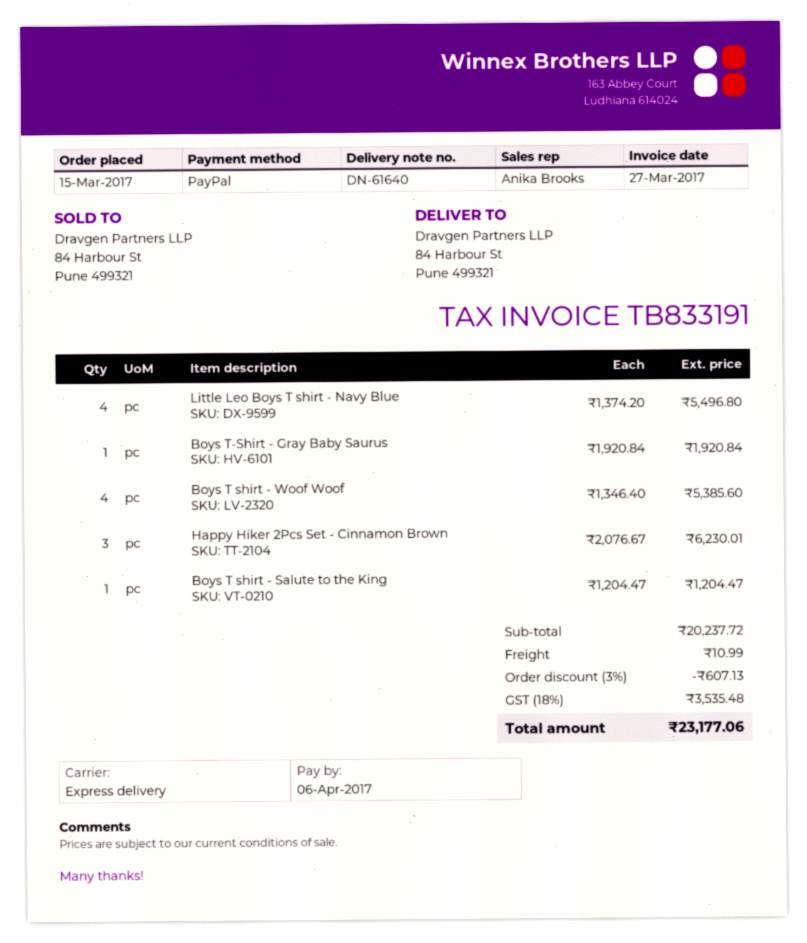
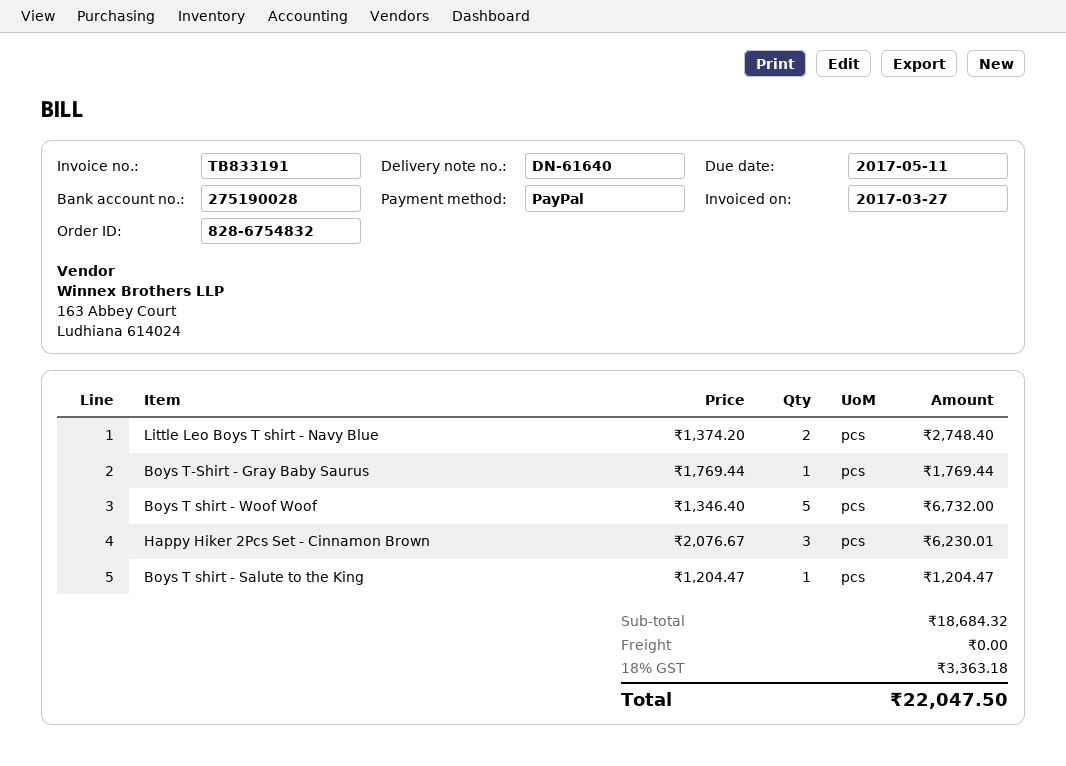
due date: 2017-04-06 -> 2017-05-11
Little Leo Boys T shirt - Navy Blue: 4 x 1374.20 = 5496.80 -> 2 x 1374.20 = 2748.40
Boys T-Shirt - Gray Baby Saurus: 1 x 1920.84 = 1920.84 -> 1 x 1769.44 = 1769.44
Boys T shirt - Woof Woof: 4 x 1346.40 = 5385.60 -> 5 x 1346.40 = 6732.00
subtotal: 20237.72 -> 18684.32
discount: 3% = 607.13 -> none
shipping: 10.99 -> 0.00
tax: 18% = 3535.48 -> 18% = 3363.18
total: 23177.06 -> 22047.50

